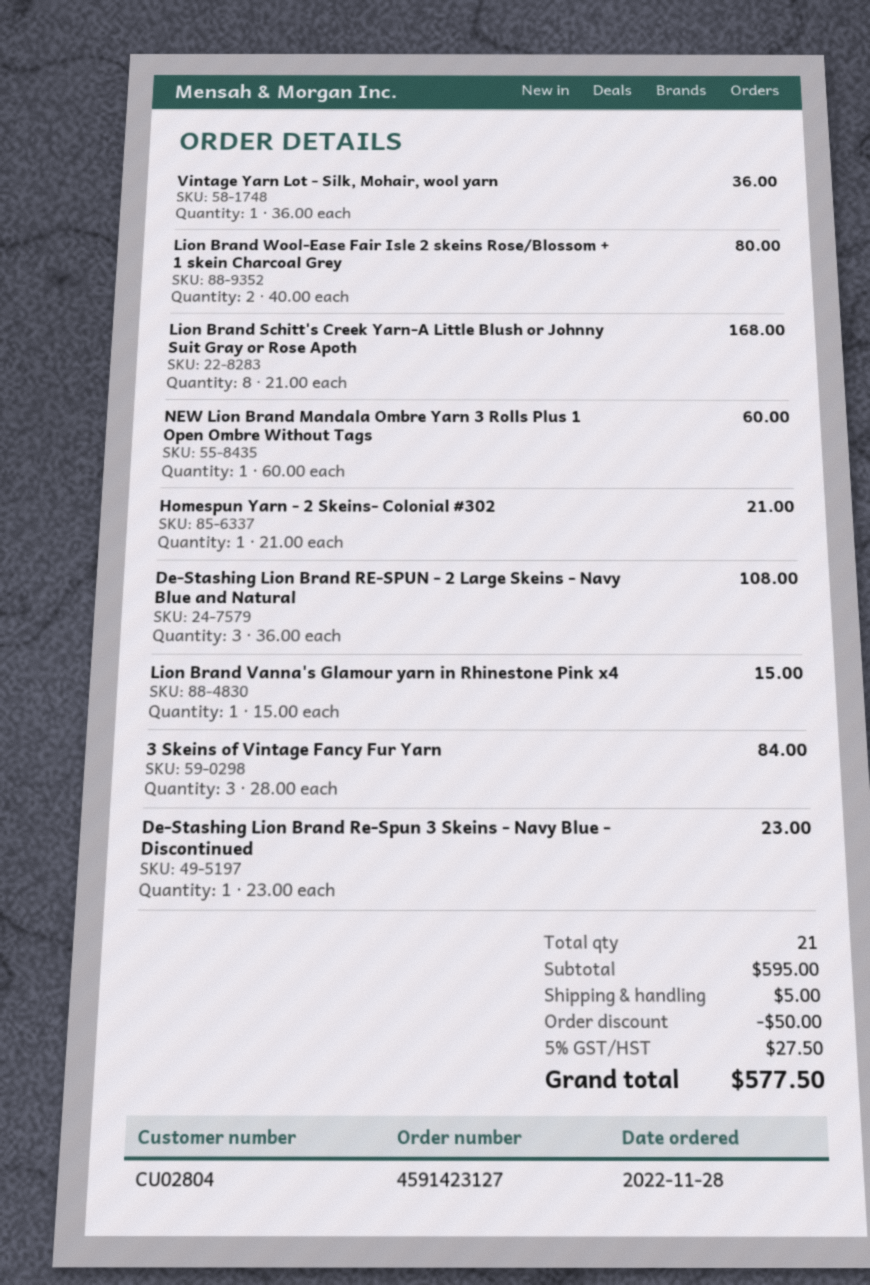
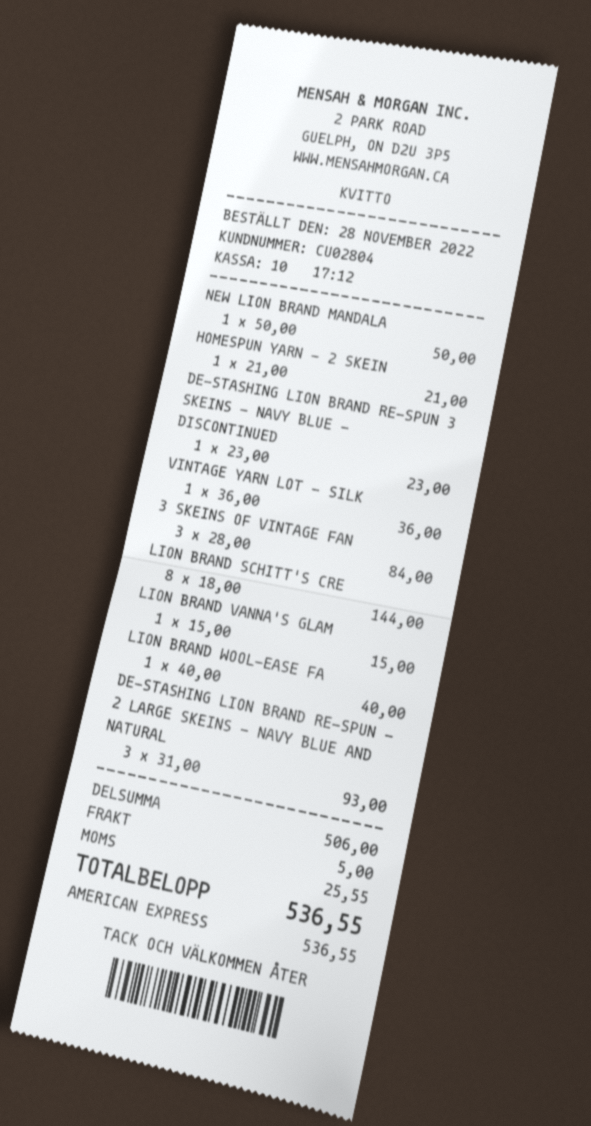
Lion Brand Wool-Ease Fair Isle 2 skeins Rose/Blossom + 1 skein Charcoal Grey: 2 x 40.00 = 80.00 -> 1 x 40.00 = 40.00
Lion Brand Schitt's Creek Yarn-A Little Blush or Johnny Suit Gray or Rose Apoth: 8 x 21.00 = 168.00 -> 8 x 18.00 = 144.00
NEW Lion Brand Mandala Ombre Yarn 3 Rolls Plus 1 Open Ombre Without Tags: 1 x 60.00 = 60.00 -> 1 x 50.00 = 50.00
De-Stashing Lion Brand RE-SPUN - 2 Large Skeins - Navy Blue and Natural: 3 x 36.00 = 108.00 -> 3 x 31.00 = 93.00
subtotal: 595.00 -> 506.00
discount: 50.00 -> none
tax: 27.50 -> 25.55
total: 577.50 -> 536.55

